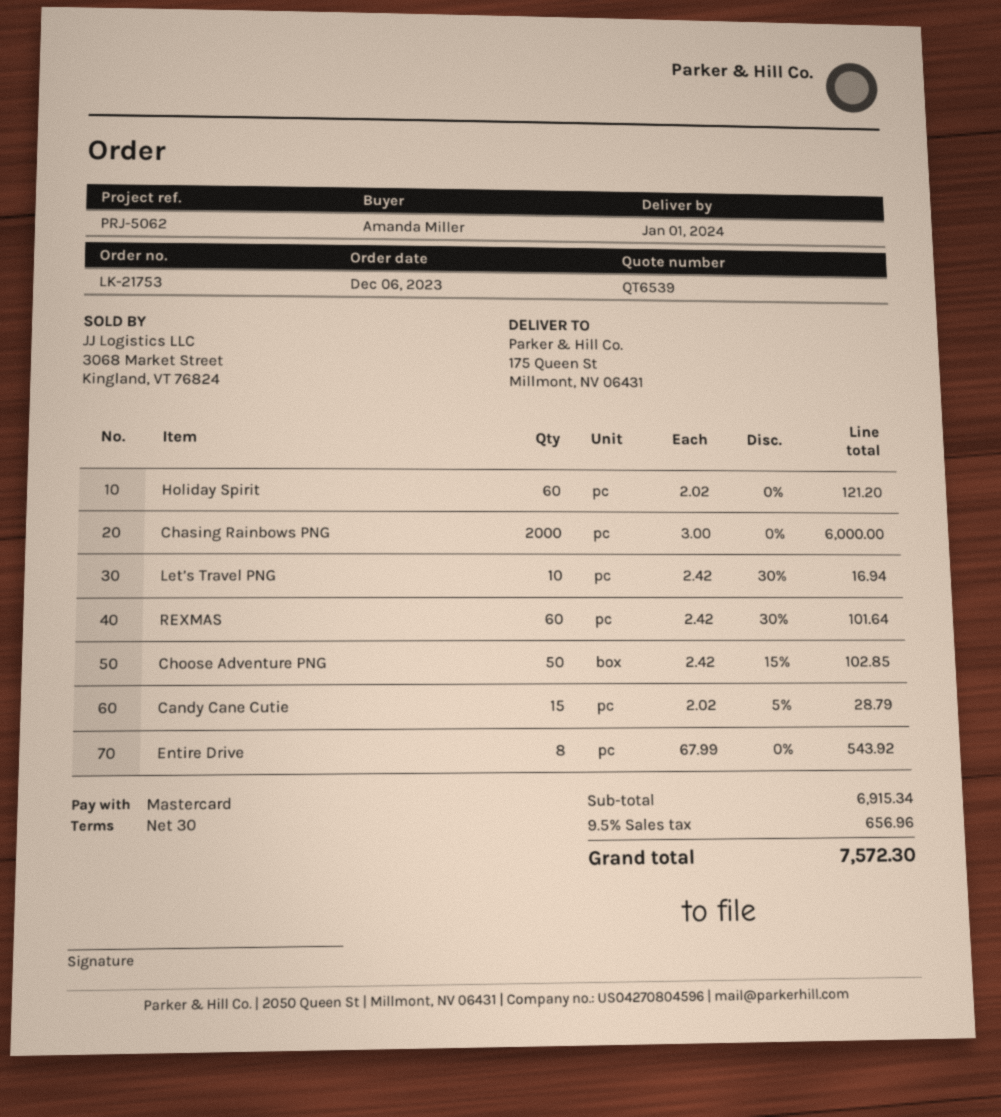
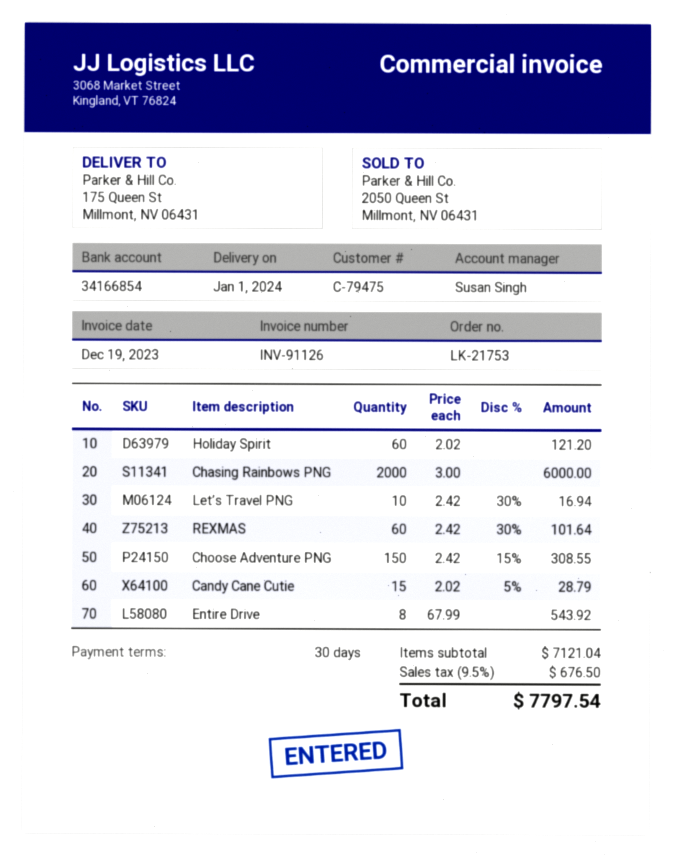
Choose Adventure PNG: 50 x 2.42 - 15% = 102.85 -> 150 x 2.42 - 15% = 308.55
subtotal: 6915.34 -> 7121.04
tax: 9.5% = 656.96 -> 9.5% = 676.50
total: 7572.30 -> 7797.54

